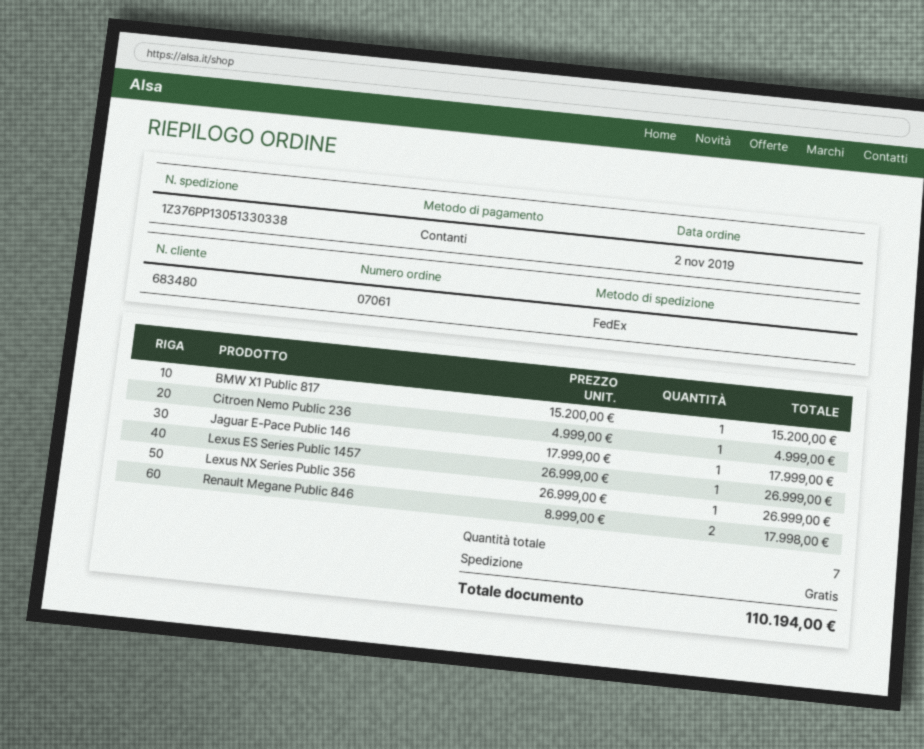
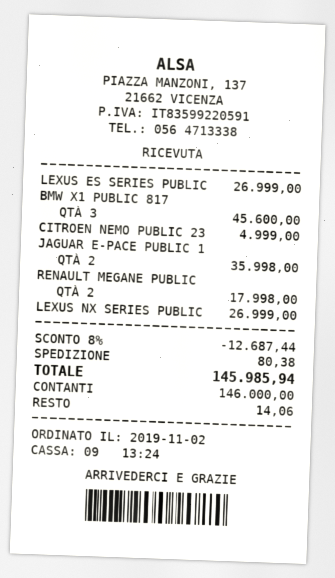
BMW X1 Public 817: 1 for 15200.00 -> 3 for 45600.00
Jaguar E-Pace Public 146: 1 for 17999.00 -> 2 for 35998.00
discount: none -> 8% = 12687.44
shipping: 0.00 -> 80.38
total: 110194.00 -> 145985.94

